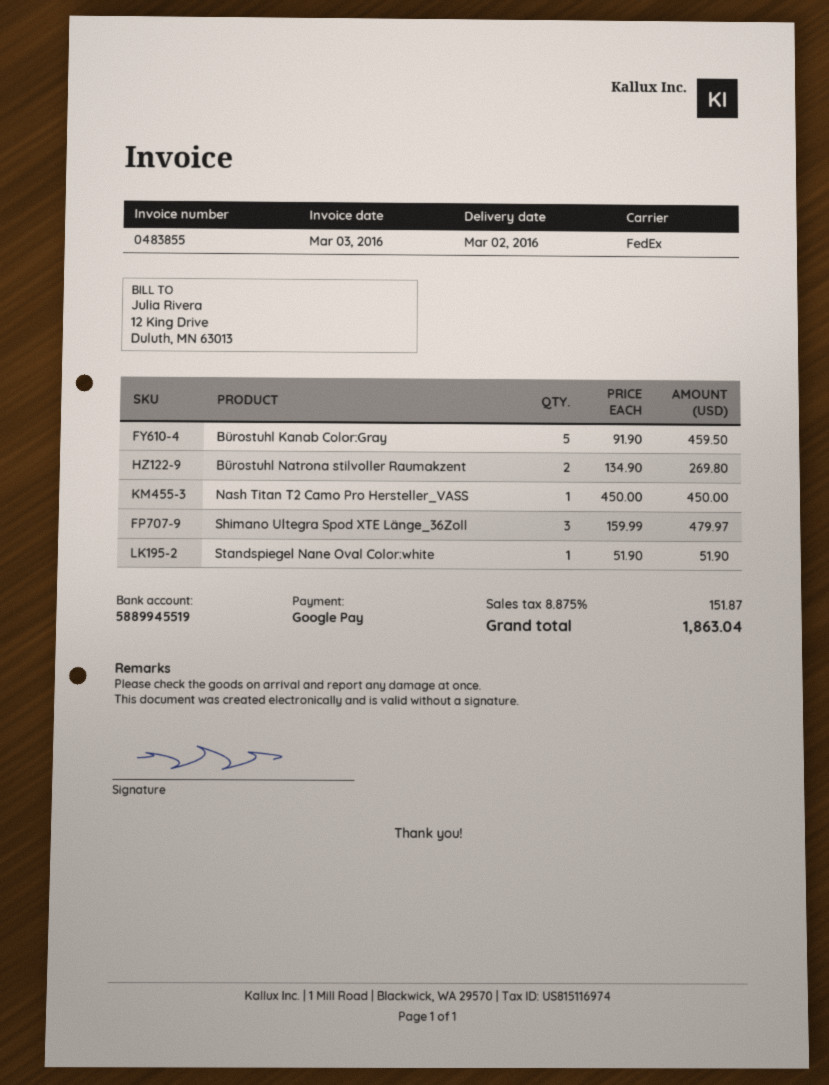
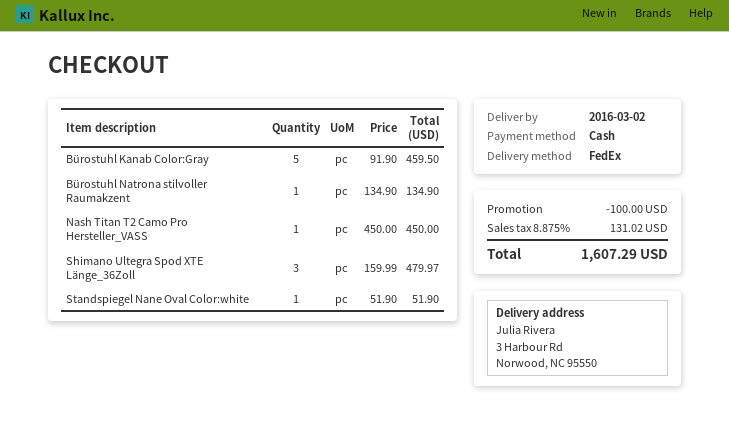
payment method: Google Pay -> cash
Bürostuhl Natrona stilvoller Raumakzent: 2 x 134.90 = 269.80 -> 1 x 134.90 = 134.90
discount: none -> 100.00
tax: 8.875% = 151.87 -> 8.875% = 131.02
total: 1863.04 -> 1607.29

